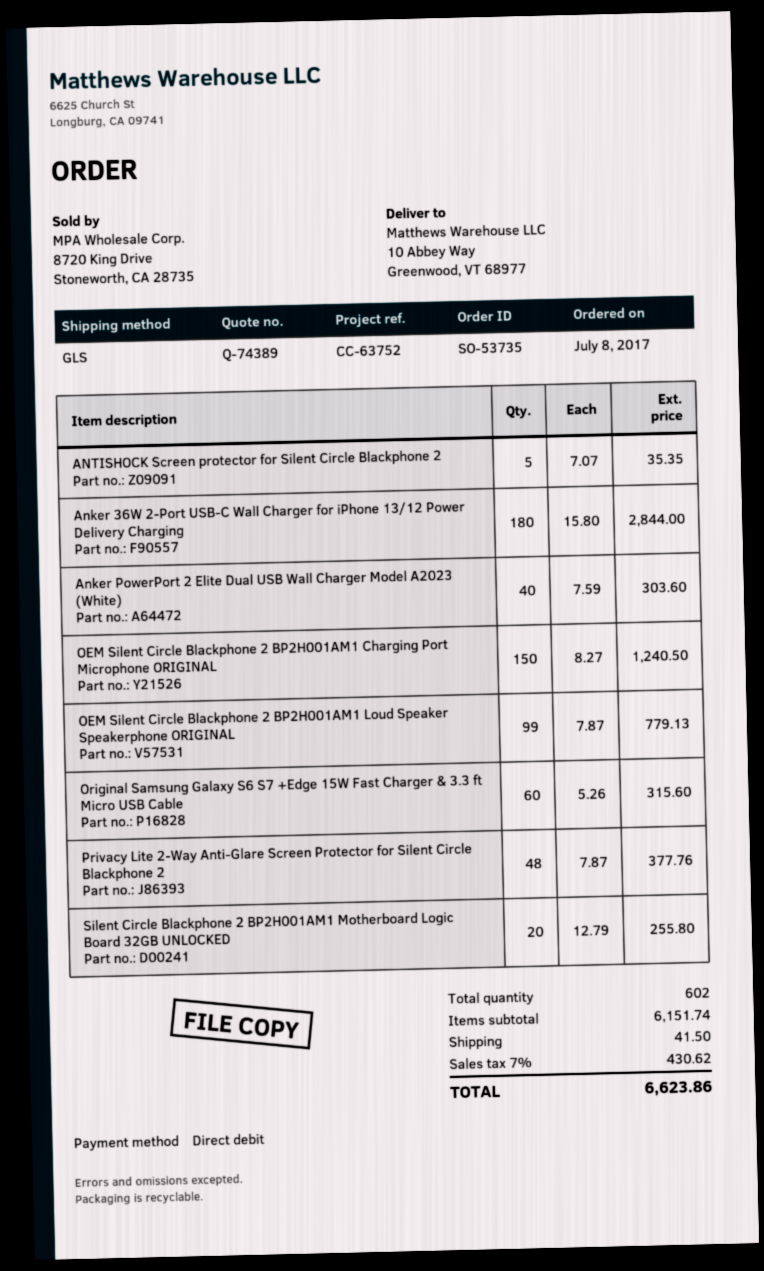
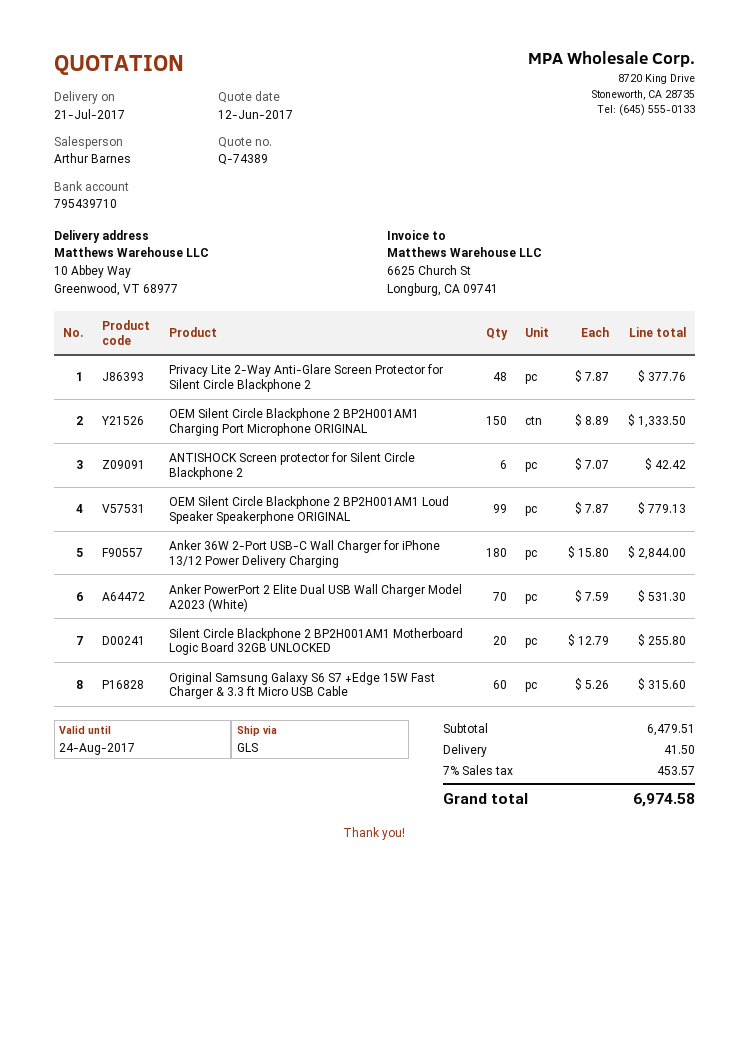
ANTISHOCK Screen protector for Silent Circle Blackphone 2: 5 x 7.07 = 35.35 -> 6 x 7.07 = 42.42
Anker PowerPort 2 Elite Dual USB Wall Charger Model A2023 (White): 40 x 7.59 = 303.60 -> 70 x 7.59 = 531.30
OEM Silent Circle Blackphone 2 BP2H001AM1 Charging Port Microphone ORIGINAL: 150 x 8.27 = 1240.50 -> 150 x 8.89 = 1333.50
subtotal: 6151.74 -> 6479.51
tax: 7% = 430.62 -> 7% = 453.57
total: 6623.86 -> 6974.58

